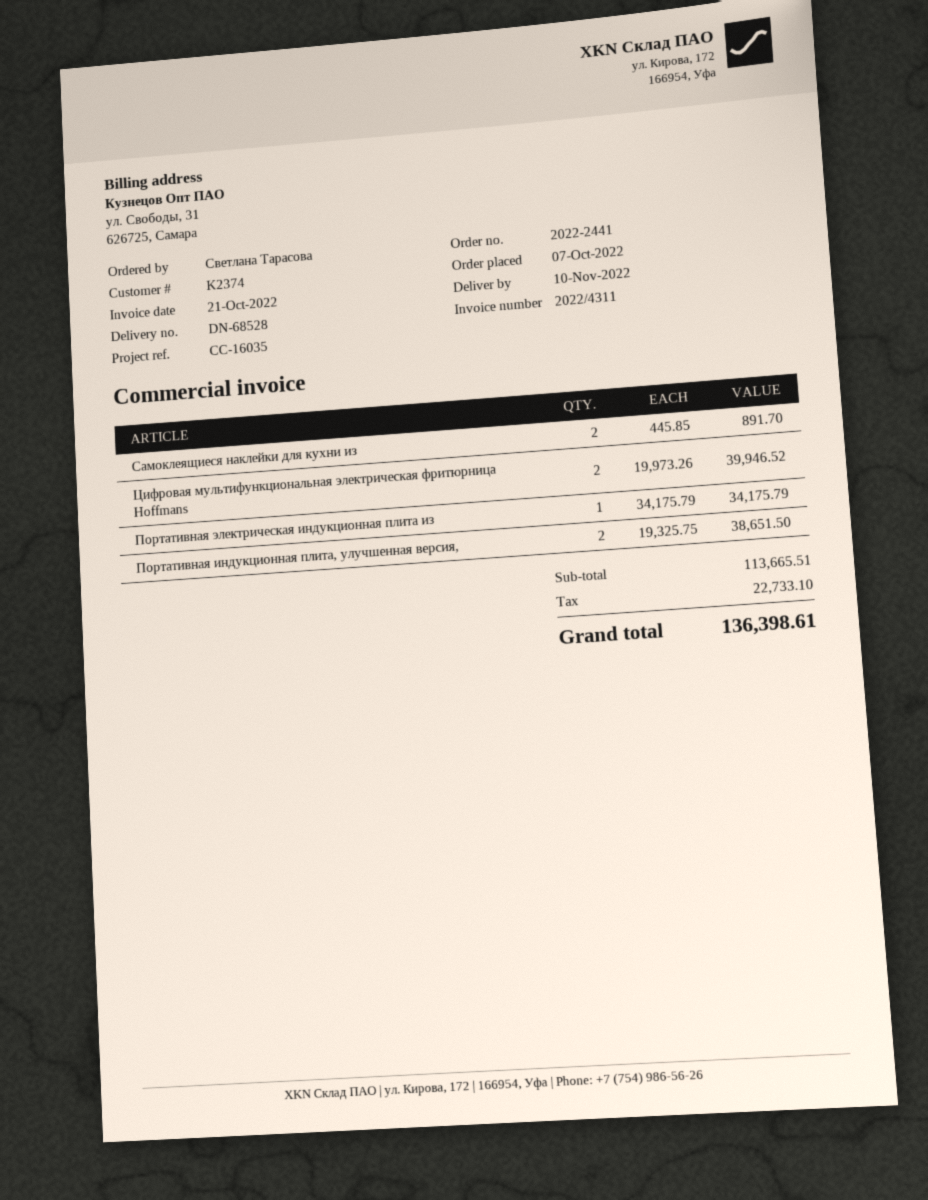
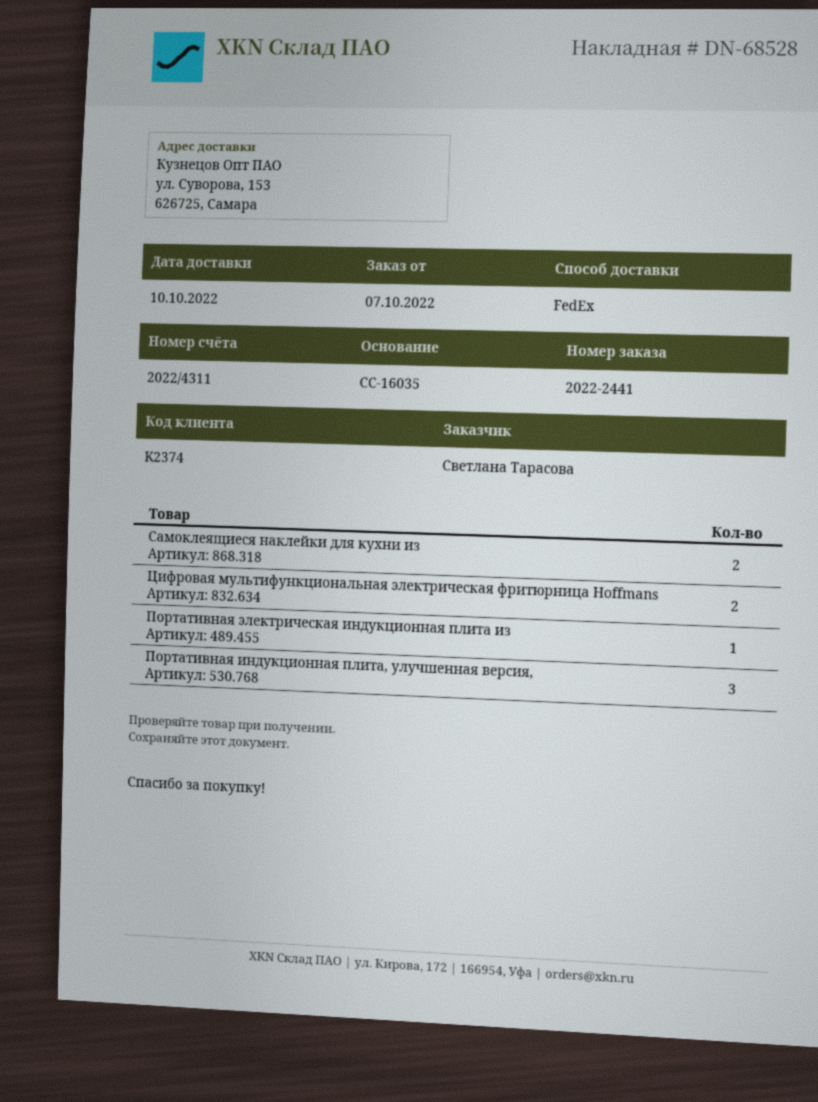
delivery date: 2022-11-10 -> 2022-10-10
Портативная индукционная плита, улучшенная версия,: 2 -> 3

